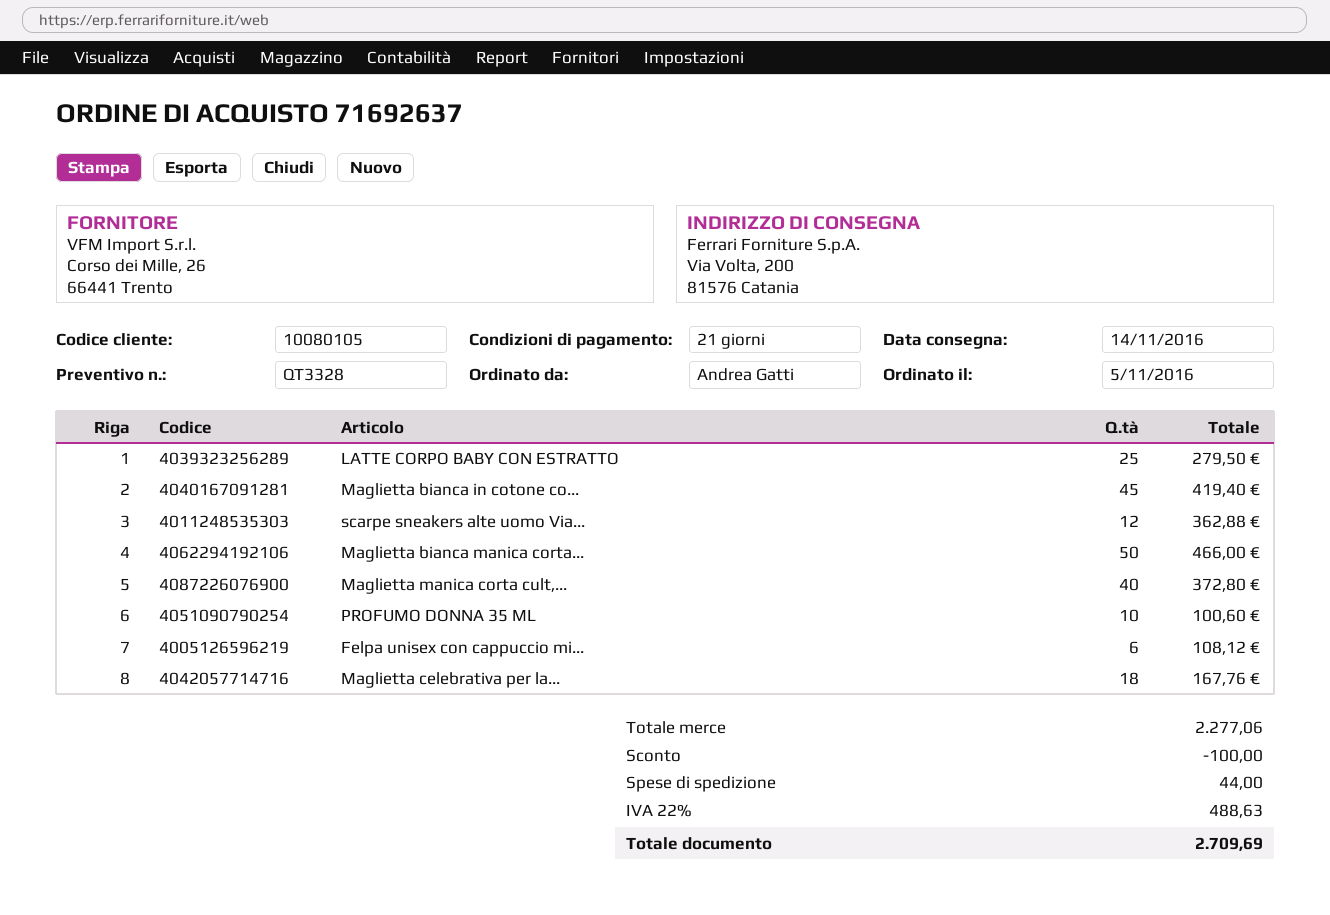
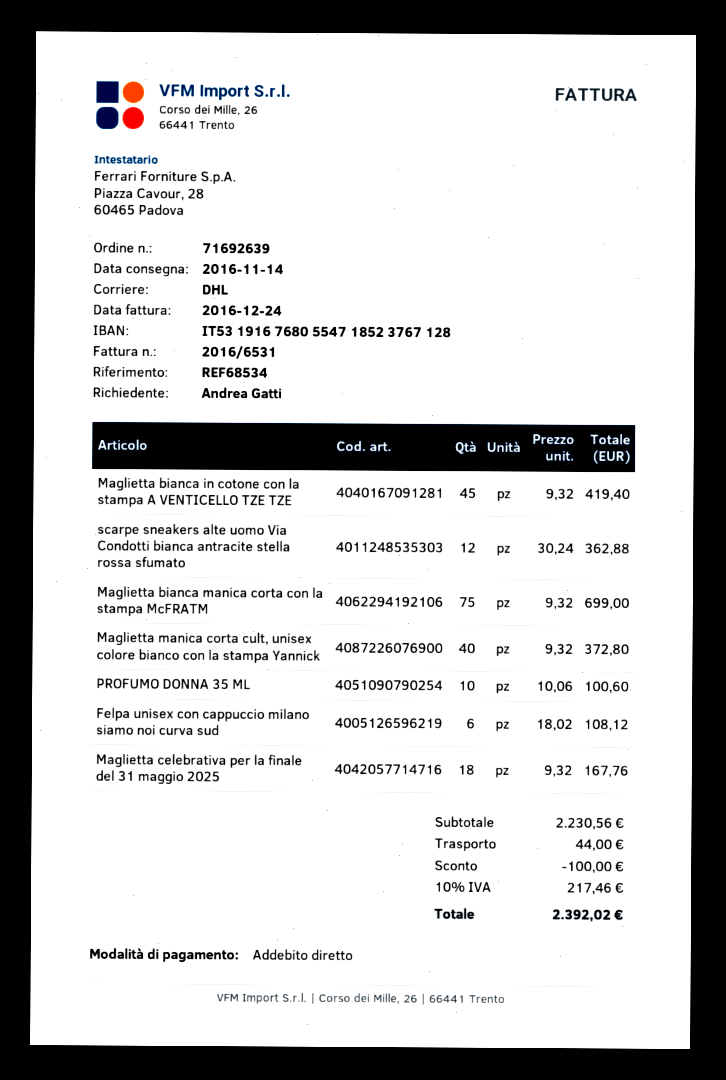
order number: 71692637 -> 71692639
LATTE CORPO BABY CON ESTRATTO: 25 for 279.50 -> none
Maglietta bianca manica corta...: 50 for 466.00 -> 75 for 699.00
subtotal: 2277.06 -> 2230.56
tax: 22% = 488.63 -> 10% = 217.46
total: 2709.69 -> 2392.02

